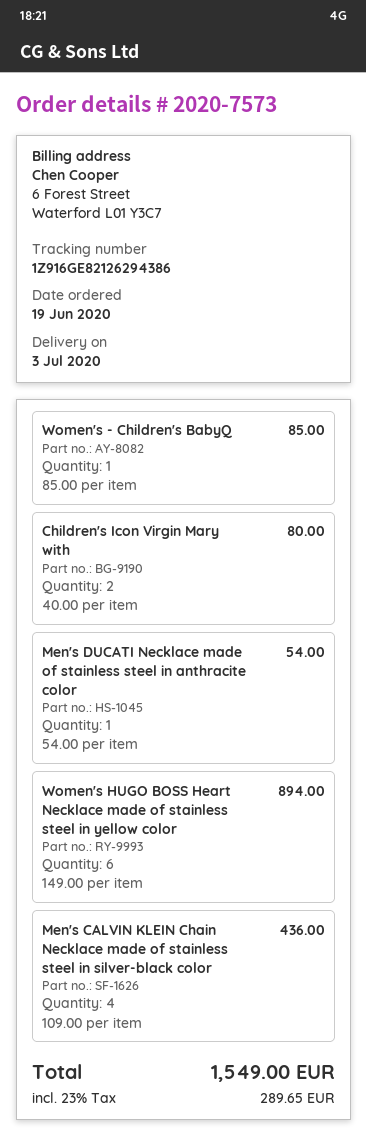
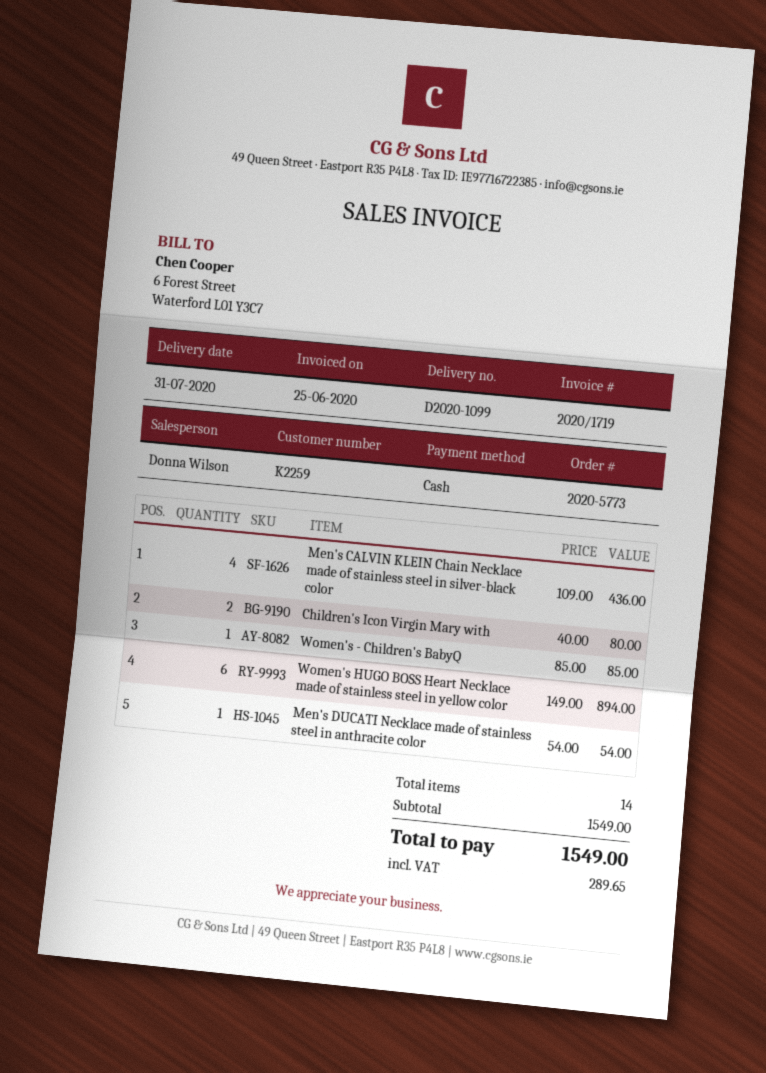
order number: 2020-7573 -> 2020-5773
delivery date: 2020-07-03 -> 2020-07-31

